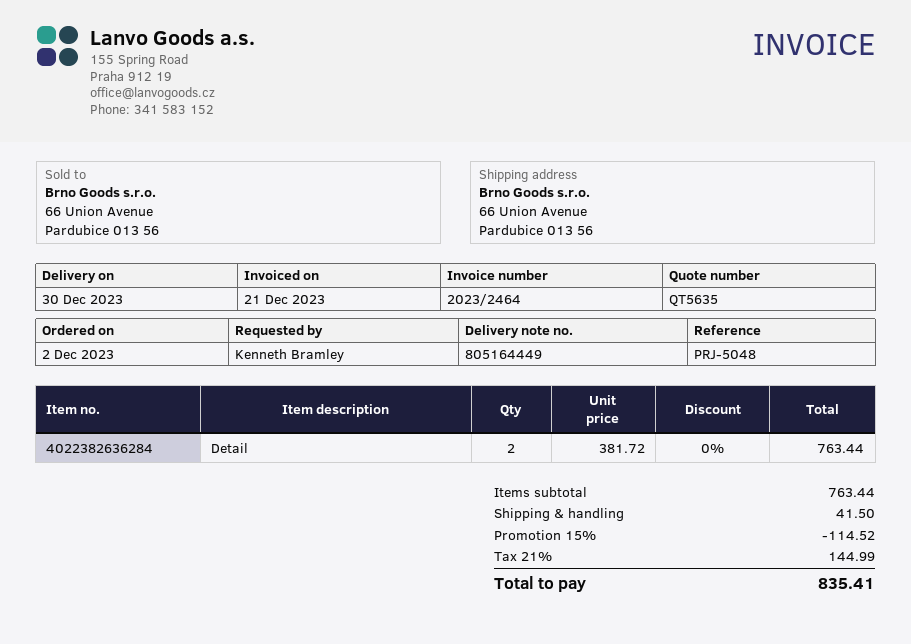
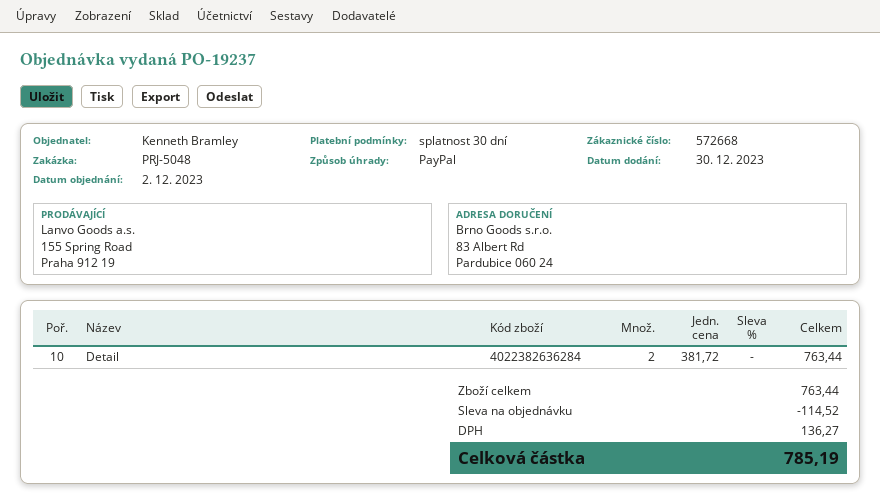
ship to: 66 Union Avenue, Pardubice 013 56 -> 83 Albert Rd, Pardubice 060 24
shipping: 41.50 -> none
tax: 144.99 -> 136.27
total: 835.41 -> 785.19

